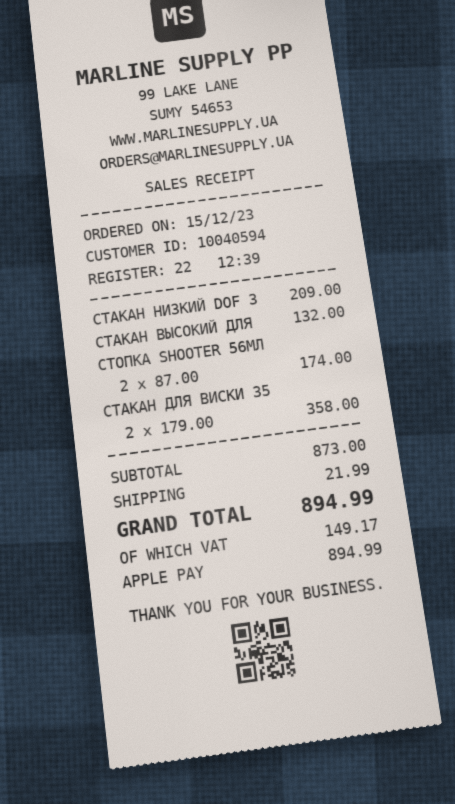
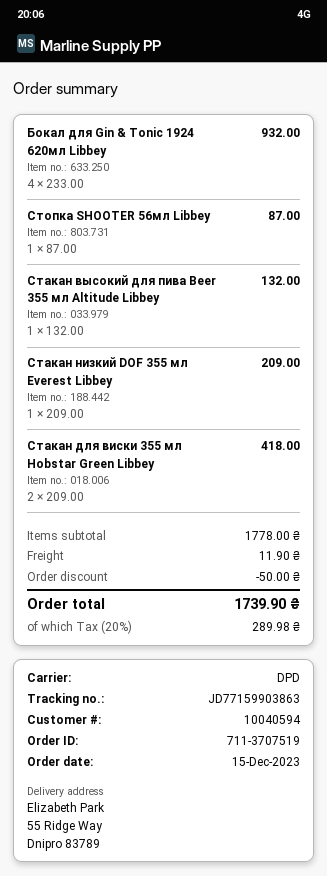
СТОПКА SHOOTER 56МЛ: 2 x 87.00 = 174.00 -> 1 x 87.00 = 87.00
СТАКАН ДЛЯ ВИСКИ 35: 2 x 179.00 = 358.00 -> 2 x 209.00 = 418.00
Бокал для Gin & Tonic 1924 620мл Libbey: none -> 4 x 233.00 = 932.00
subtotal: 873.00 -> 1778.00
discount: none -> 50.00
shipping: 21.99 -> 11.90
tax: 149.17 -> 289.98
total: 894.99 -> 1739.90

